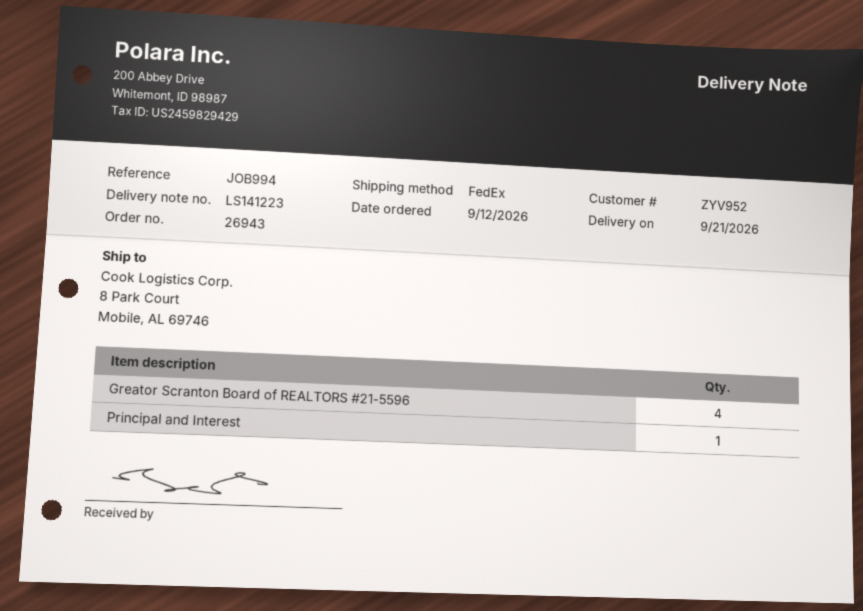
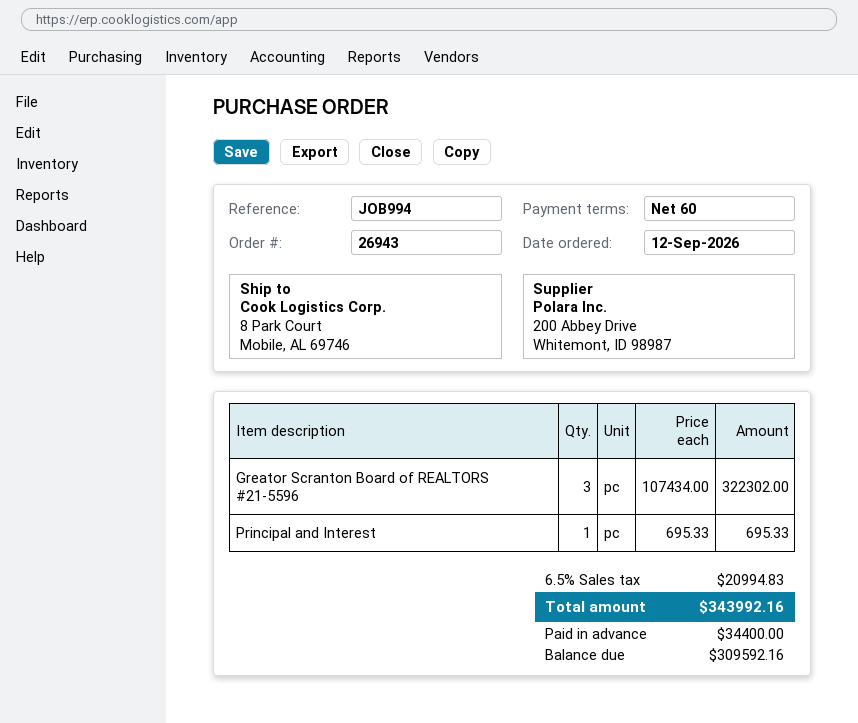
Greator Scranton Board of REALTORS #21-5596: 4 -> 3

